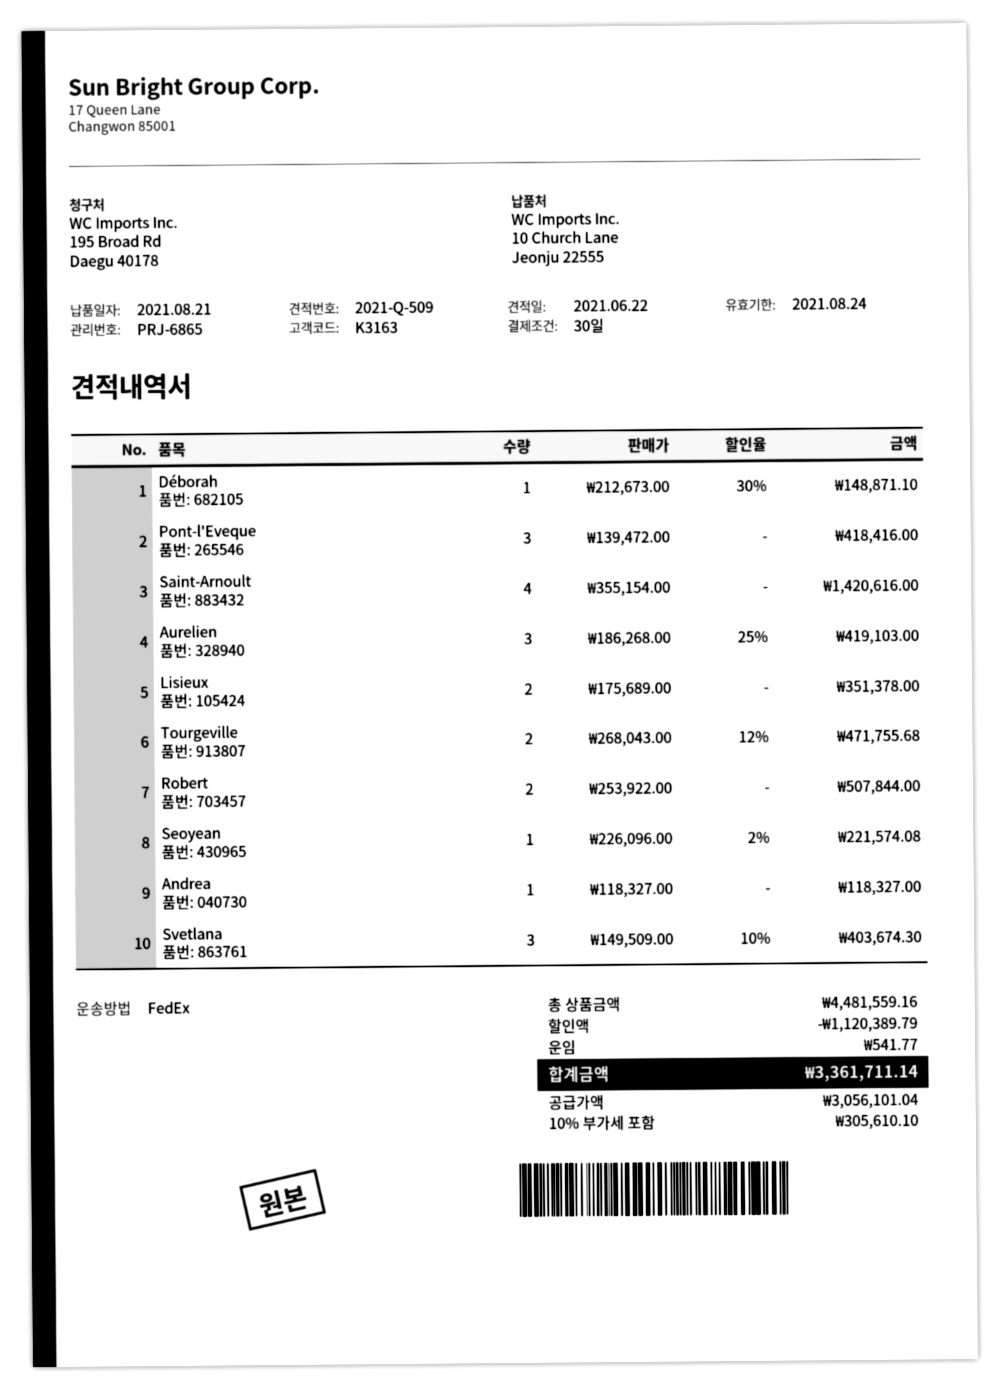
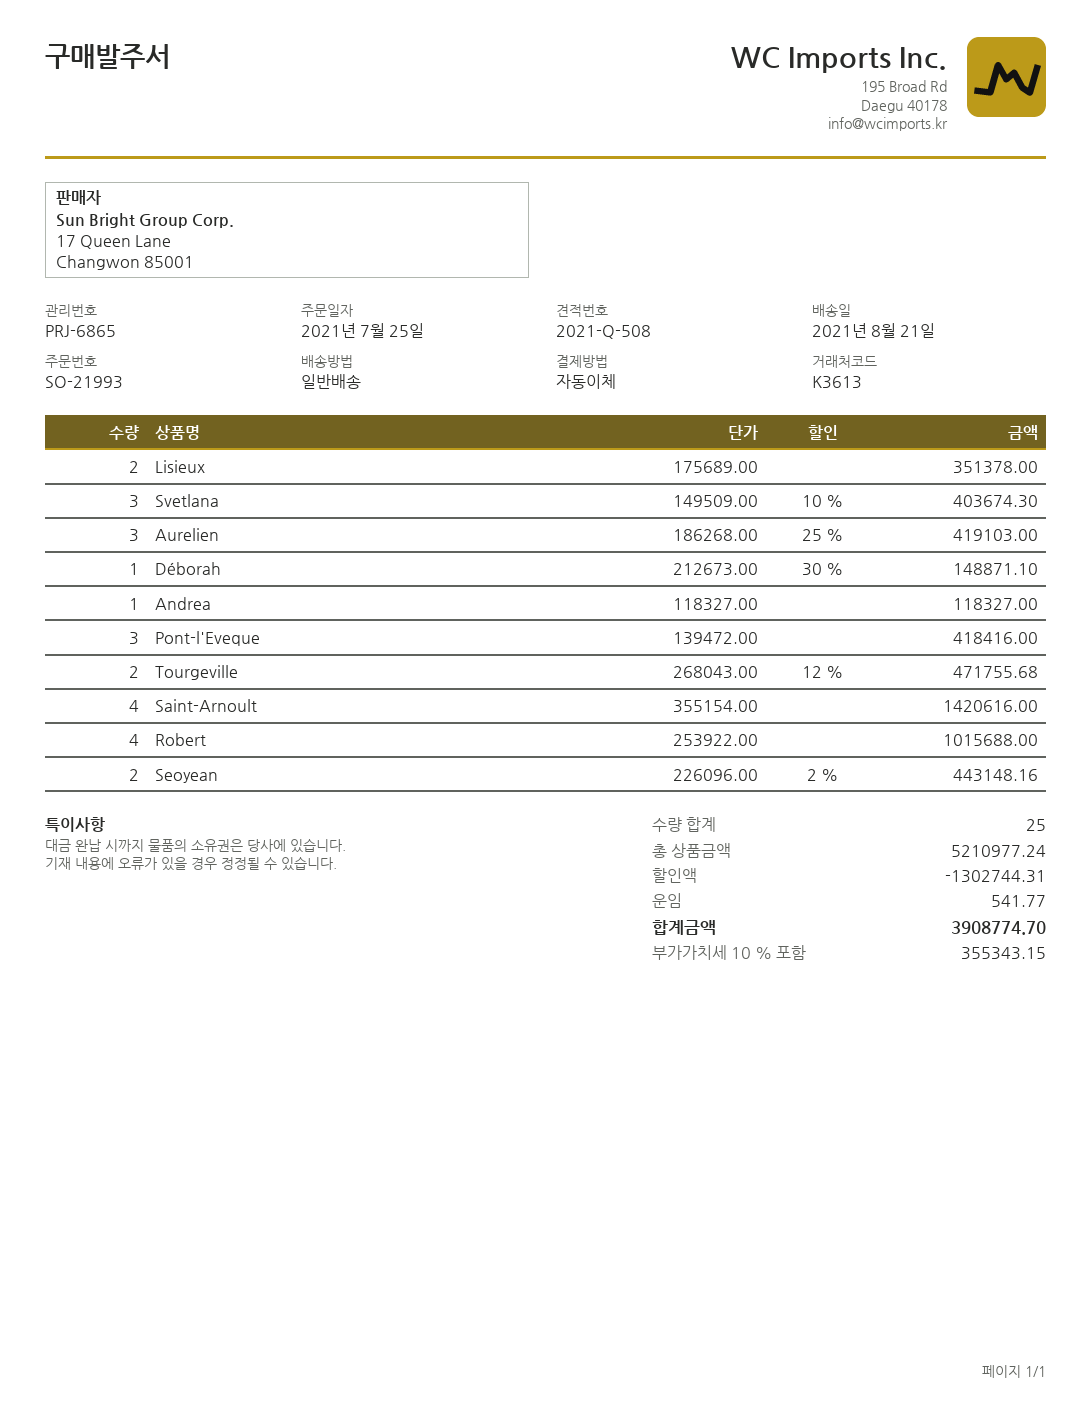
quote number: 2021-Q-509 -> 2021-Q-508
customer number: K3163 -> K3613
shipping method: FedEx -> standard
Robert: 2 x 253922.00 = 507844.00 -> 4 x 253922.00 = 1015688.00
Seoyean: 1 x 226096.00 - 2% = 221574.08 -> 2 x 226096.00 - 2% = 443148.16
subtotal: 4481559.16 -> 5210977.24
discount: 1120389.79 -> 1302744.31
tax: 10% = 305610.10 -> 10% = 355343.15
total: 3361711.14 -> 3908774.70

